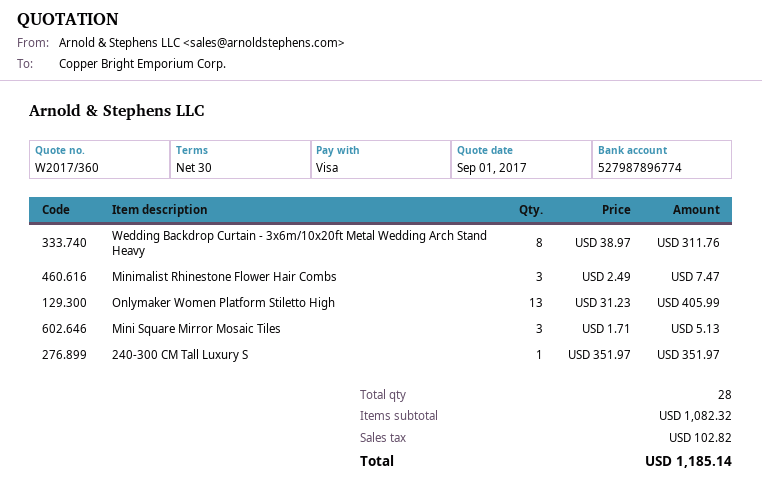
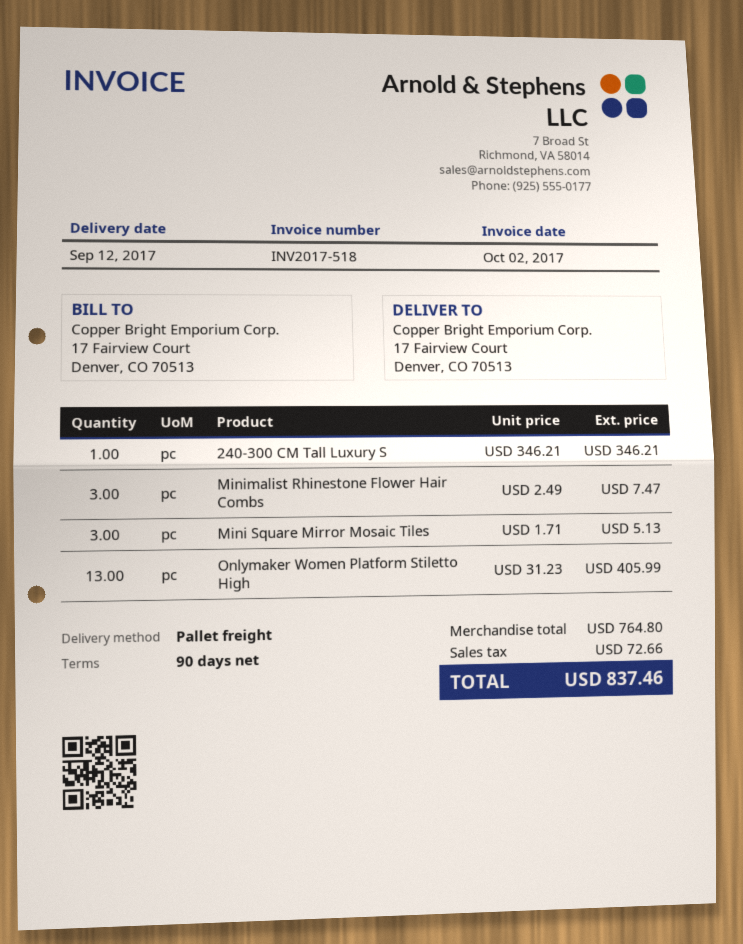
payment terms: 30 days -> 90 days
Wedding Backdrop Curtain - 3x6m/10x20ft Metal Wedding Arch Stand Heavy: 8 x 38.97 = 311.76 -> none
240-300 CM Tall Luxury S: 1 x 351.97 = 351.97 -> 1 x 346.21 = 346.21
subtotal: 1082.32 -> 764.80
tax: 102.82 -> 72.66
total: 1185.14 -> 837.46

